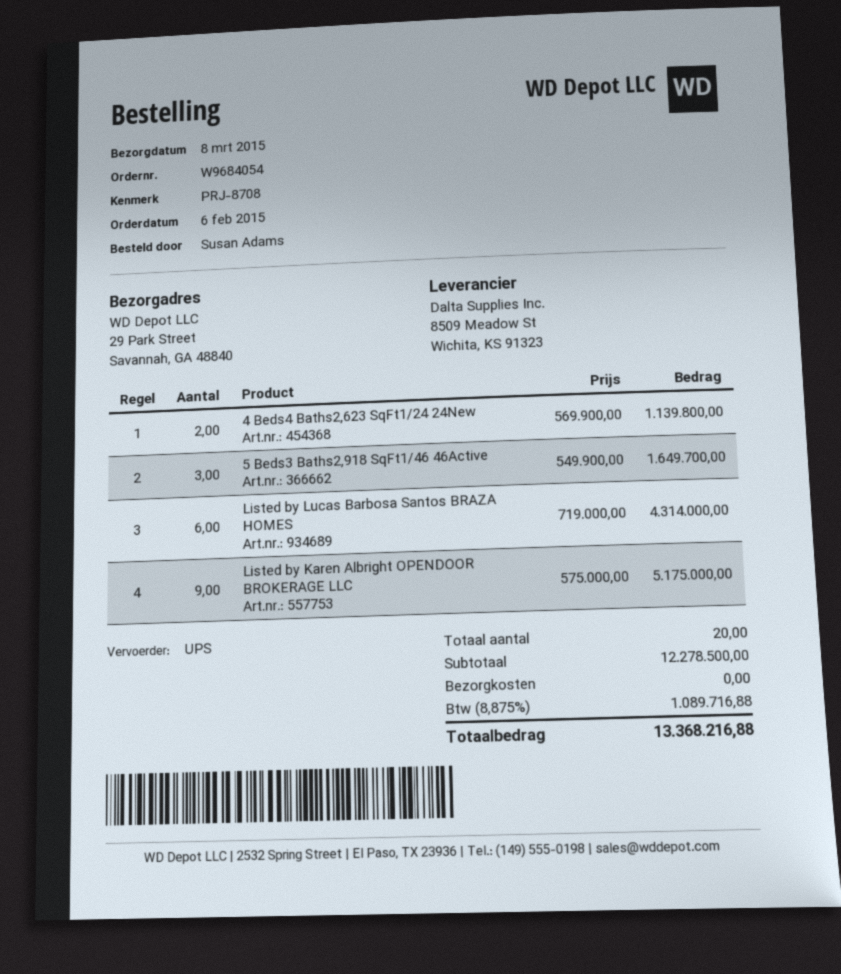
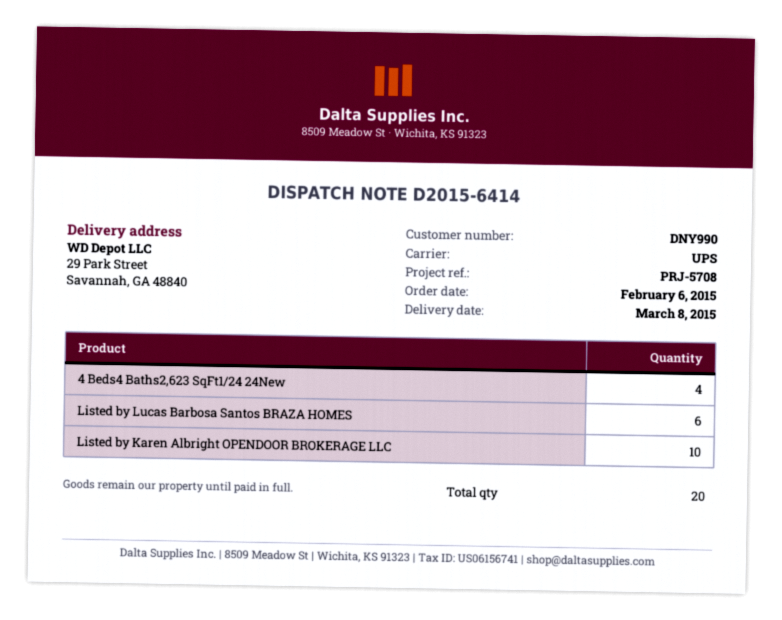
reference: PRJ-8708 -> PRJ-5708
4 Beds4 Baths2,623 SqFt1/24 24New: 2 -> 4
5 Beds3 Baths2,918 SqFt1/46 46Active: 3 -> none
Listed by Karen Albright OPENDOOR BROKERAGE LLC: 9 -> 10

